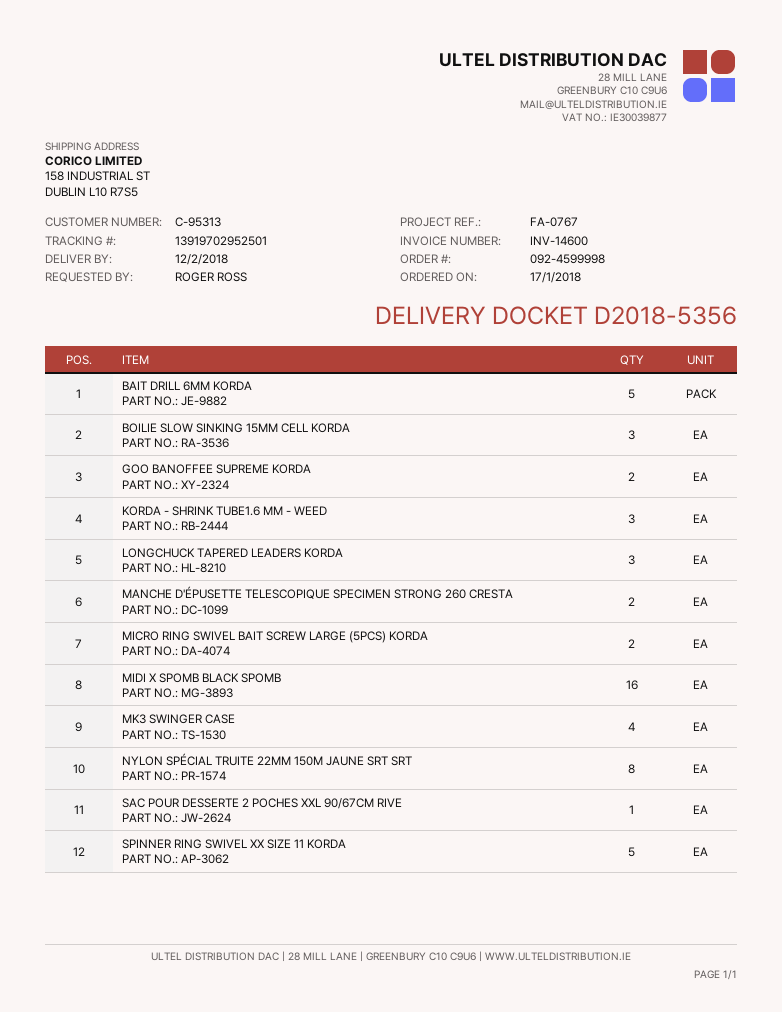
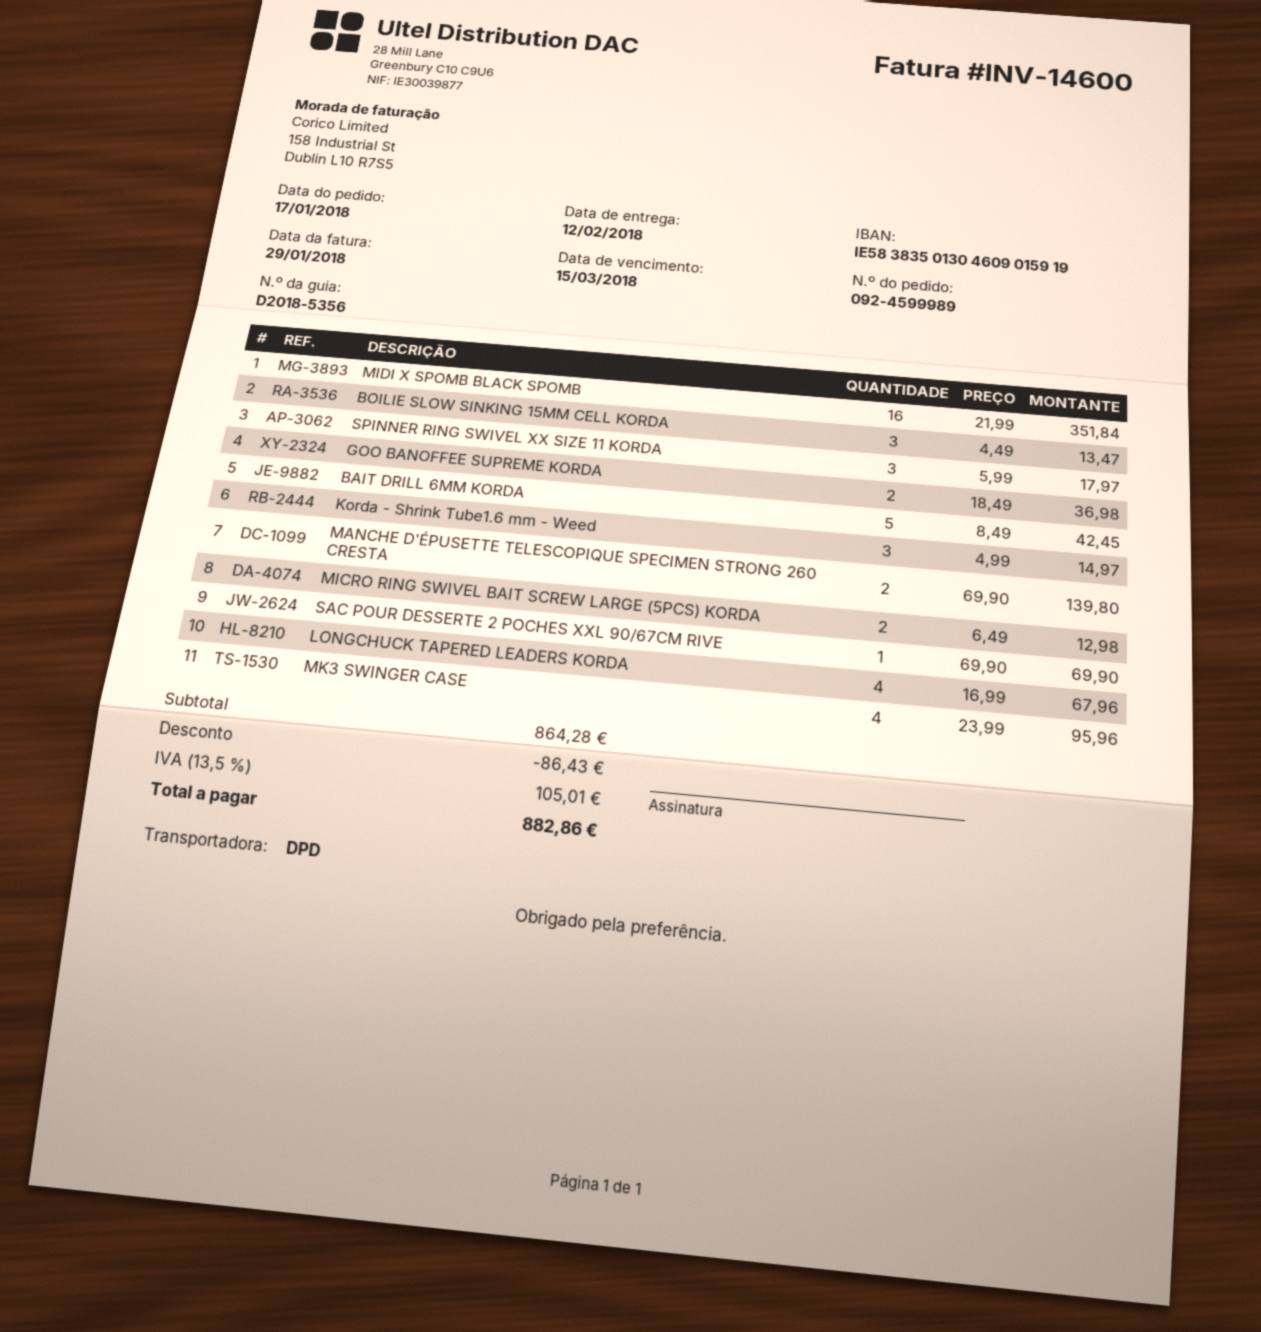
order number: 092-4599998 -> 092-4599989
LONGCHUCK TAPERED LEADERS KORDA: 3 -> 4
NYLON SPÉCIAL TRUITE 22MM 150M JAUNE SRT SRT: 8 -> none
SPINNER RING SWIVEL XX SIZE 11 KORDA: 5 -> 3

